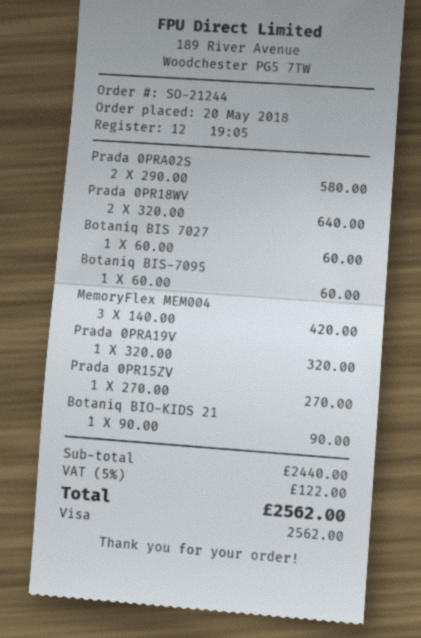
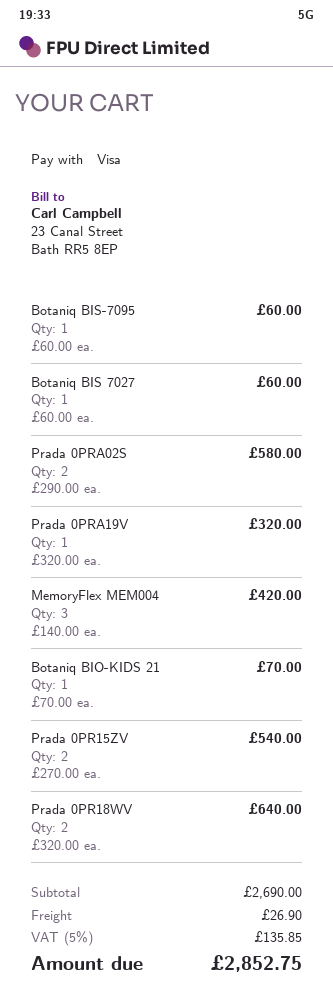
Prada 0PR15ZV: 1 x 270.00 = 270.00 -> 2 x 270.00 = 540.00
Botaniq BIO-KIDS 21: 1 x 90.00 = 90.00 -> 1 x 70.00 = 70.00
subtotal: 2440.00 -> 2690.00
shipping: none -> 26.90
tax: 5% = 122.00 -> 5% = 135.85
total: 2562.00 -> 2852.75

